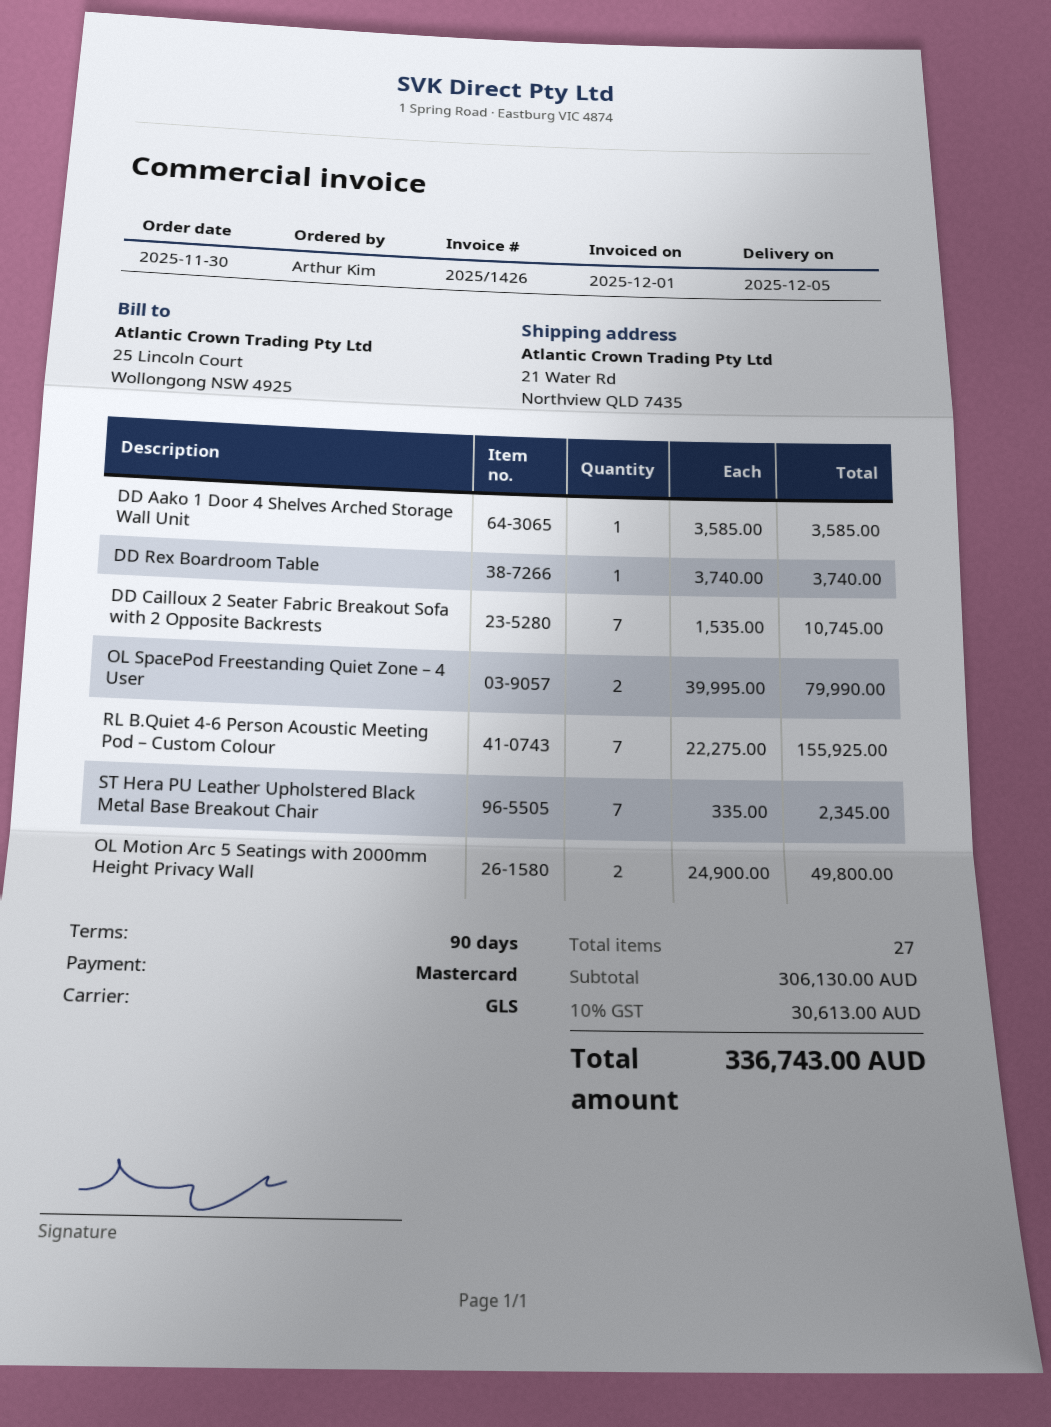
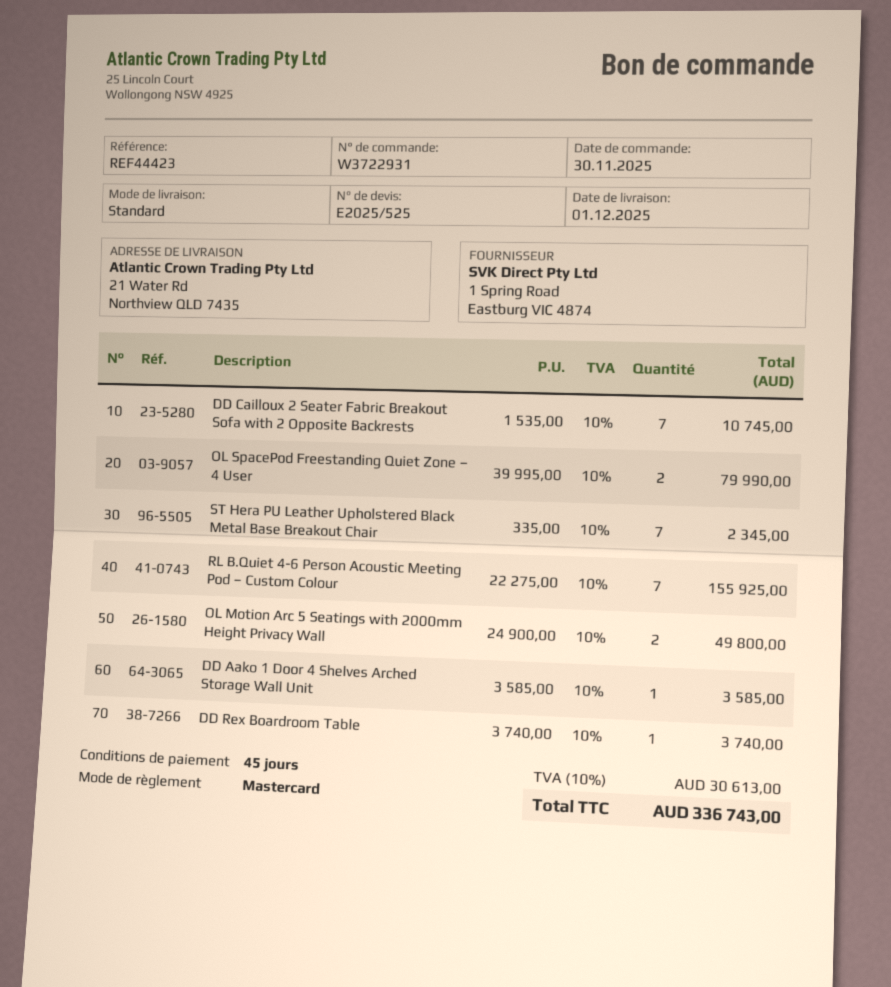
delivery date: 2025-12-05 -> 2025-12-01
payment terms: 90 days -> 45 days
shipping method: GLS -> standard

